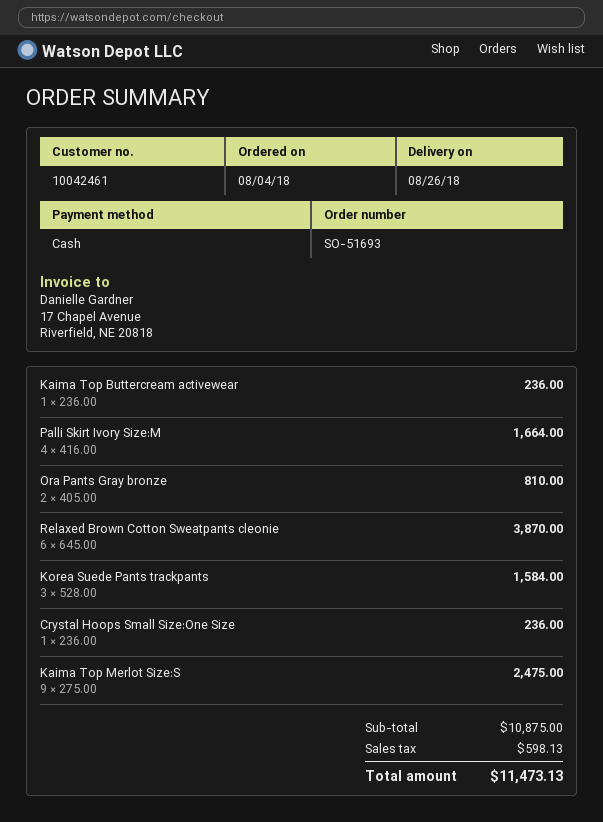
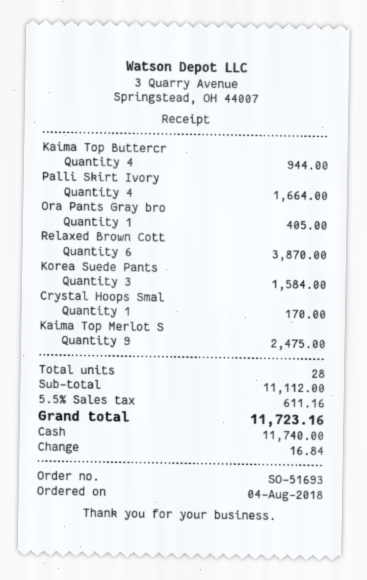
Kaima Top Buttercream activewear: 1 for 236.00 -> 4 for 944.00
Ora Pants Gray bronze: 2 for 810.00 -> 1 for 405.00
Crystal Hoops Small Size:One Size: 1 for 236.00 -> 1 for 170.00
subtotal: 10875.00 -> 11112.00
tax: 598.13 -> 611.16
total: 11473.13 -> 11723.16

